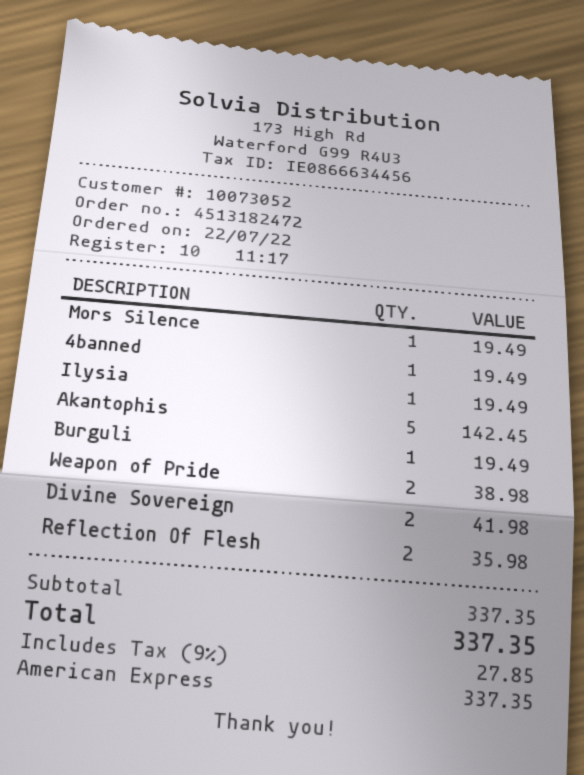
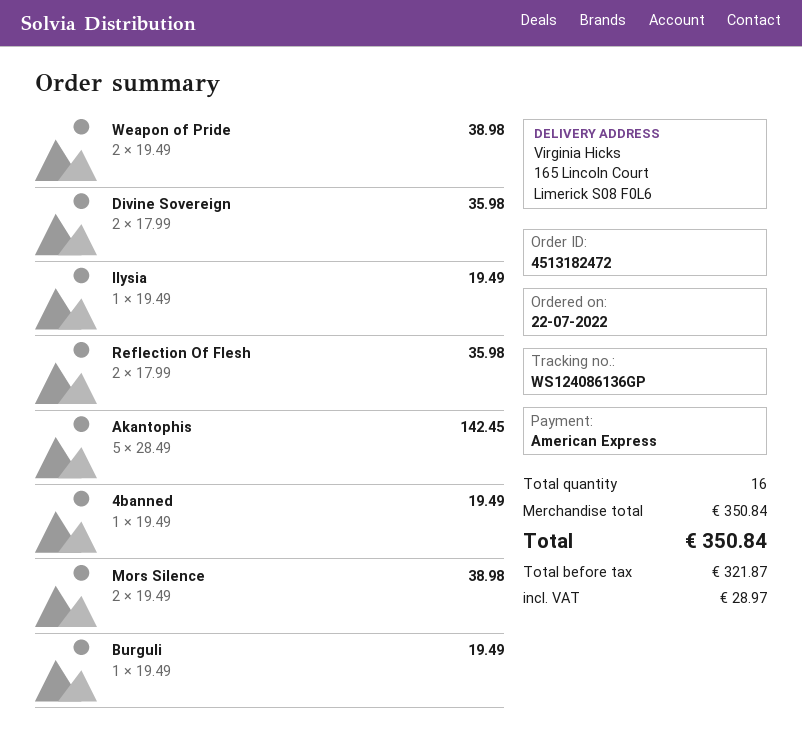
Mors Silence: 1 for 19.49 -> 2 for 38.98
Divine Sovereign: 2 for 41.98 -> 2 for 35.98
subtotal: 337.35 -> 350.84
tax: 27.85 -> 28.97
total: 337.35 -> 350.84

